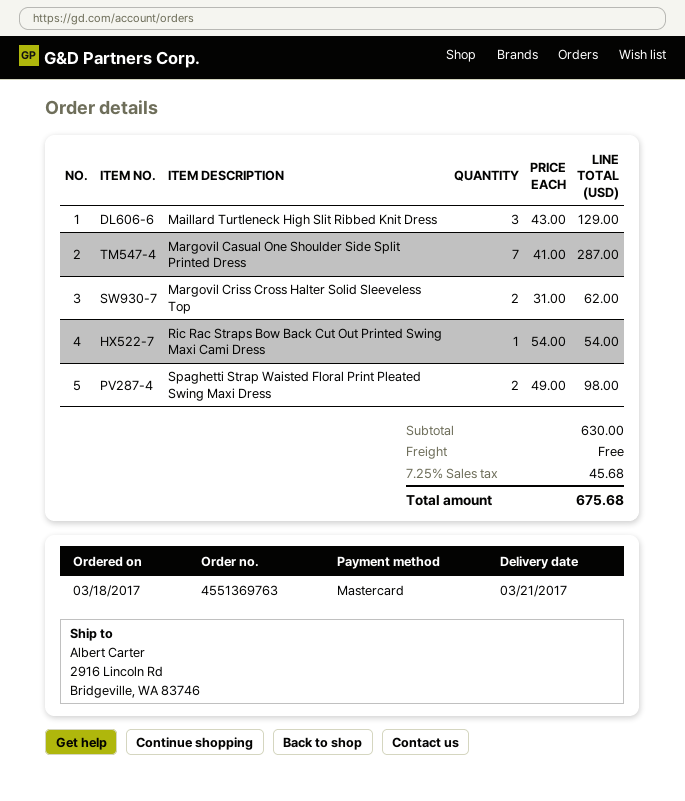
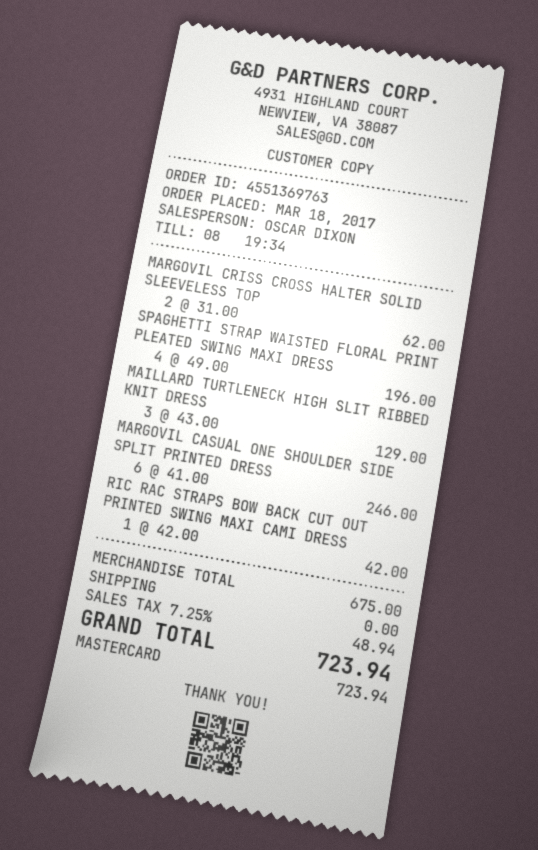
Margovil Casual One Shoulder Side Split Printed Dress: 7 x 41.00 = 287.00 -> 6 x 41.00 = 246.00
Ric Rac Straps Bow Back Cut Out Printed Swing Maxi Cami Dress: 1 x 54.00 = 54.00 -> 1 x 42.00 = 42.00
Spaghetti Strap Waisted Floral Print Pleated Swing Maxi Dress: 2 x 49.00 = 98.00 -> 4 x 49.00 = 196.00
subtotal: 630.00 -> 675.00
tax: 7.25% = 45.68 -> 7.25% = 48.94
total: 675.68 -> 723.94

